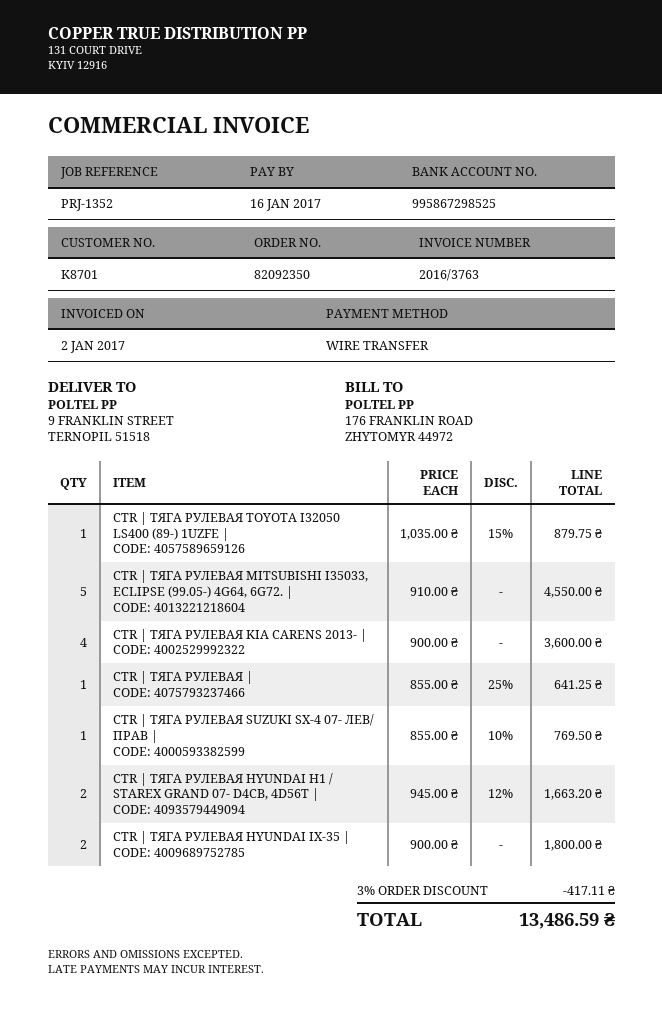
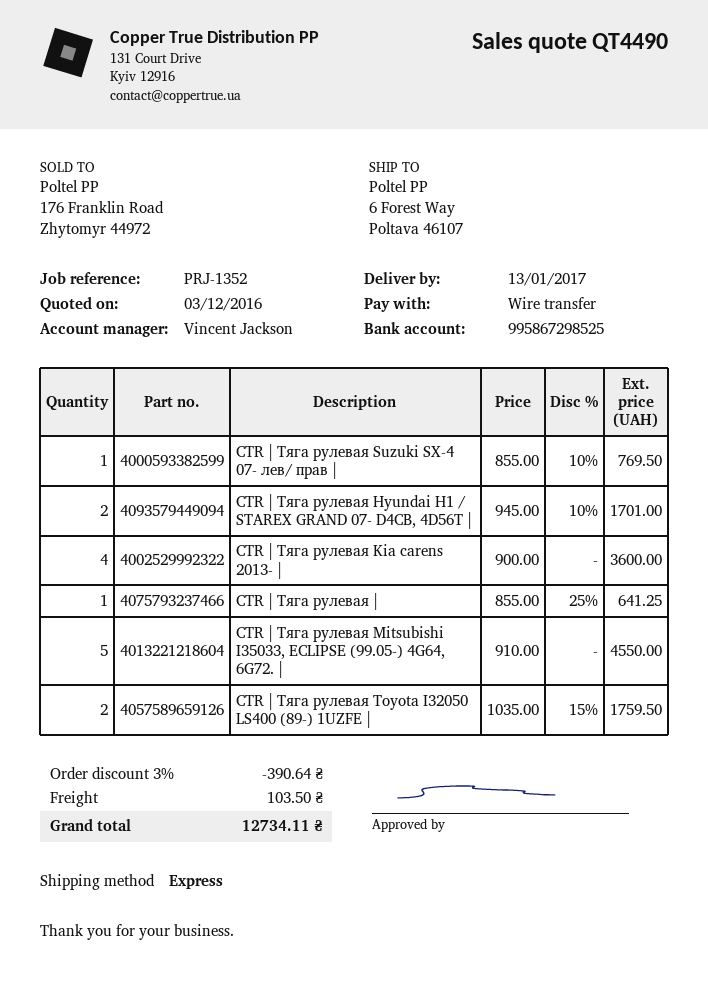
ship to: 9 FRANKLIN STREET, TERNOPIL 51518 -> 6 Forest Way, Poltava 46107
CTR | ТЯГА РУЛЕВАЯ TOYOTA I32050 LS400 (89-) 1UZFE |: 1 x 1035.00 - 15% = 879.75 -> 2 x 1035.00 - 15% = 1759.50
CTR | ТЯГА РУЛЕВАЯ HYUNDAI H1 / STAREX GRAND 07- D4CB, 4D56T |: 2 x 945.00 - 12% = 1663.20 -> 2 x 945.00 - 10% = 1701.00
CTR | ТЯГА РУЛЕВАЯ HYUNDAI IX-35 |: 2 x 900.00 = 1800.00 -> none
discount: 3% = 417.11 -> 3% = 390.64
shipping: none -> 103.50
total: 13486.59 -> 12734.11

